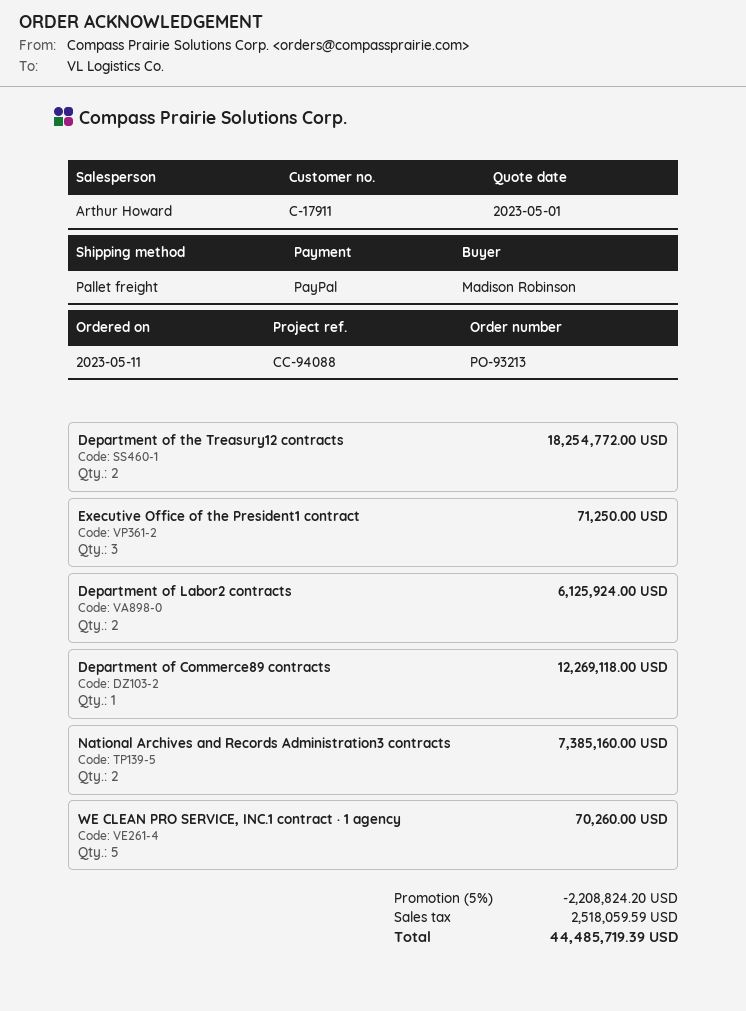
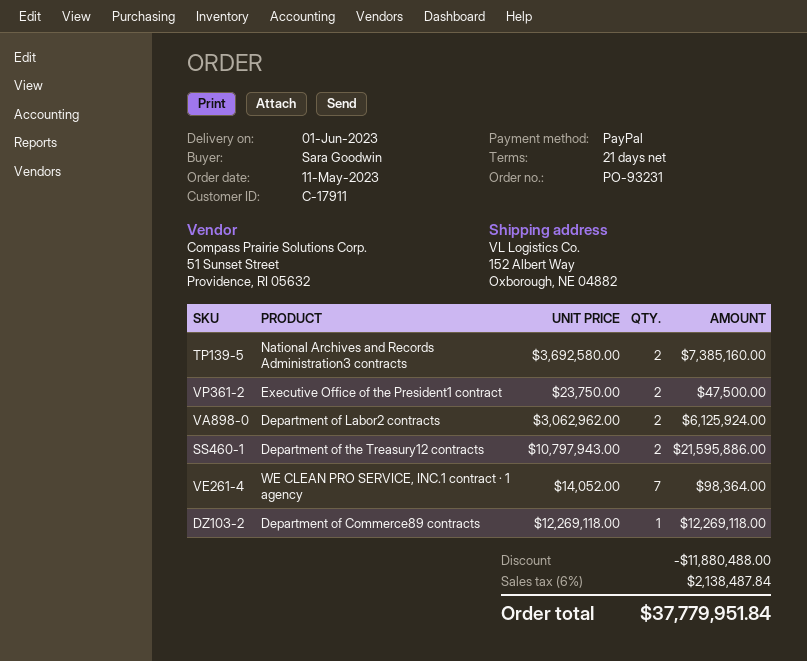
order number: PO-93213 -> PO-93231
ordered by: Madison Robinson -> Sara Goodwin
Department of the Treasury12 contracts: 2 for 18254772.00 -> 2 for 21595886.00
Executive Office of the President1 contract: 3 for 71250.00 -> 2 for 47500.00
WE CLEAN PRO SERVICE, INC.1 contract · 1 agency: 5 for 70260.00 -> 7 for 98364.00
discount: 2208824.20 -> 11880488.00
tax: 2518059.59 -> 2138487.84
total: 44485719.39 -> 37779951.84

